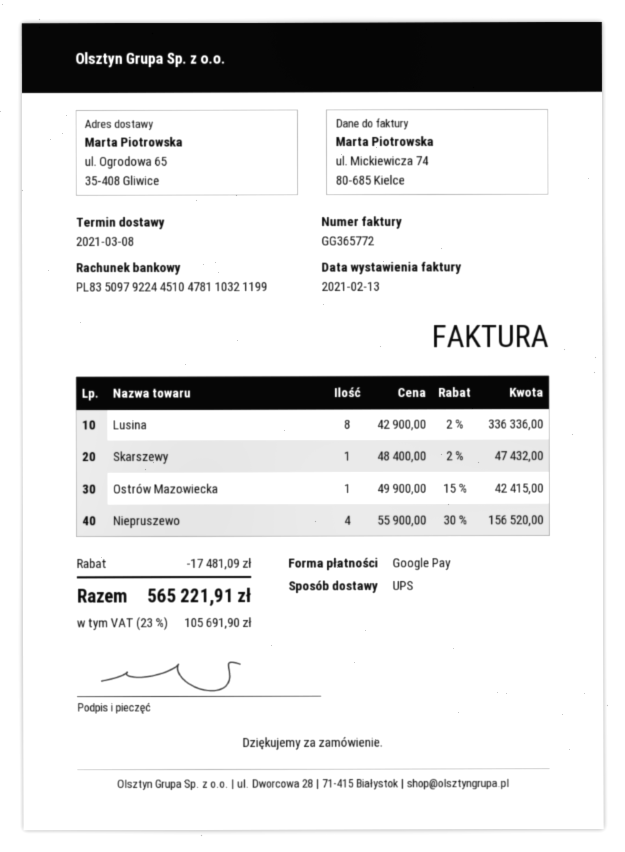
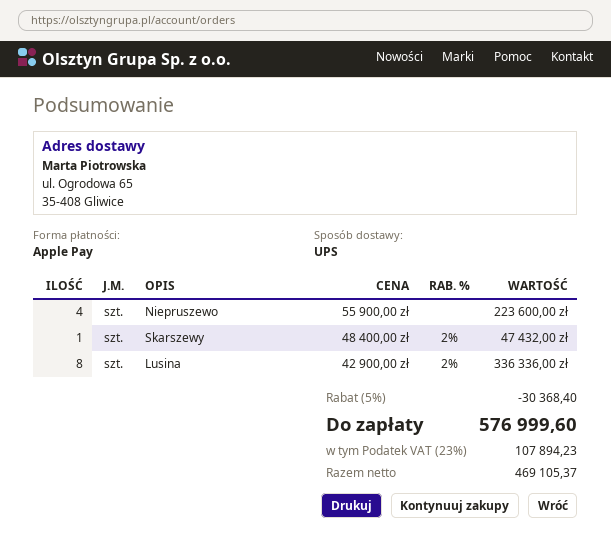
payment method: Google Pay -> Apple Pay
Ostrów Mazowiecka: 1 x 49900.00 - 15% = 42415.00 -> none
Niepruszewo: 4 x 55900.00 - 30% = 156520.00 -> 4 x 55900.00 = 223600.00
discount: 17481.09 -> 30368.40
tax: 23% = 105691.90 -> 23% = 107894.23
total: 565221.91 -> 576999.60

